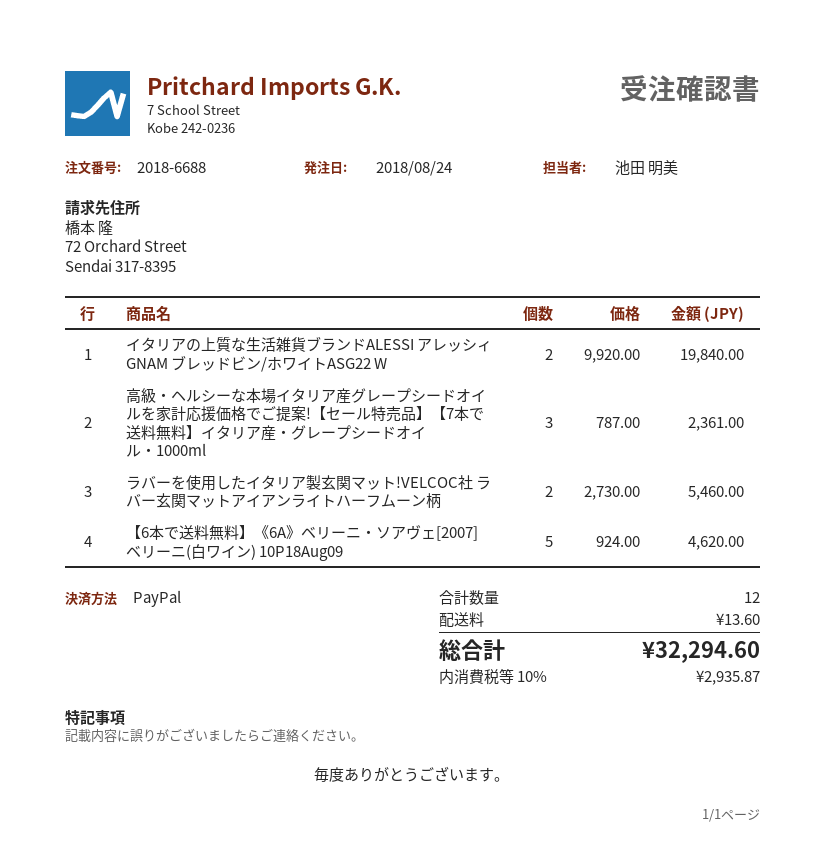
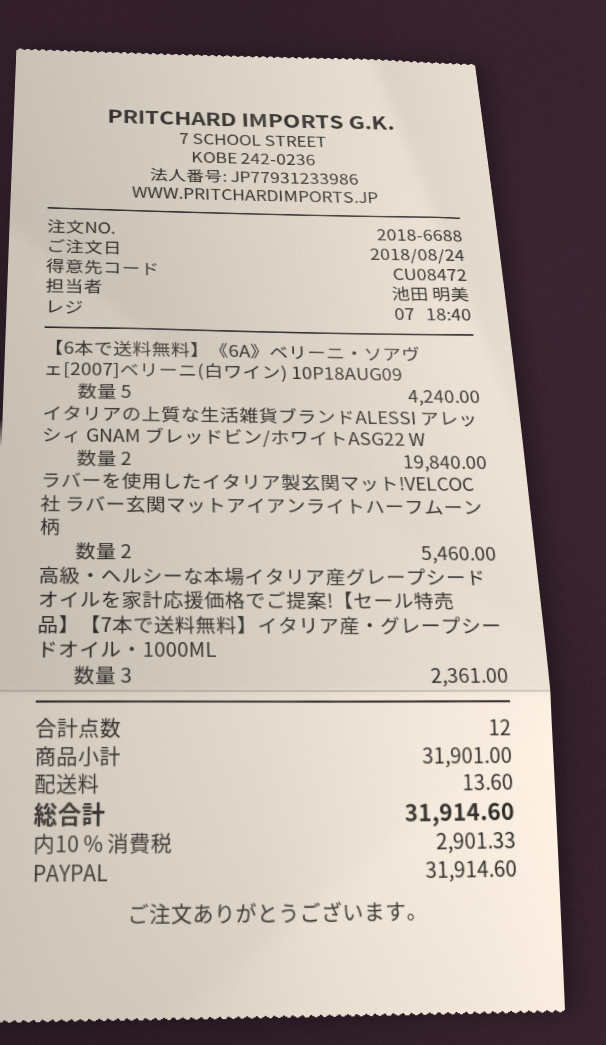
【6本で送料無料】《6A》ベリーニ・ソアヴェ[2007]ベリーニ(白ワイン) 10P18Aug09: 5 for 4620.00 -> 5 for 4240.00
tax: 10% = 2935.87 -> 10% = 2901.33
total: 32294.60 -> 31914.60

